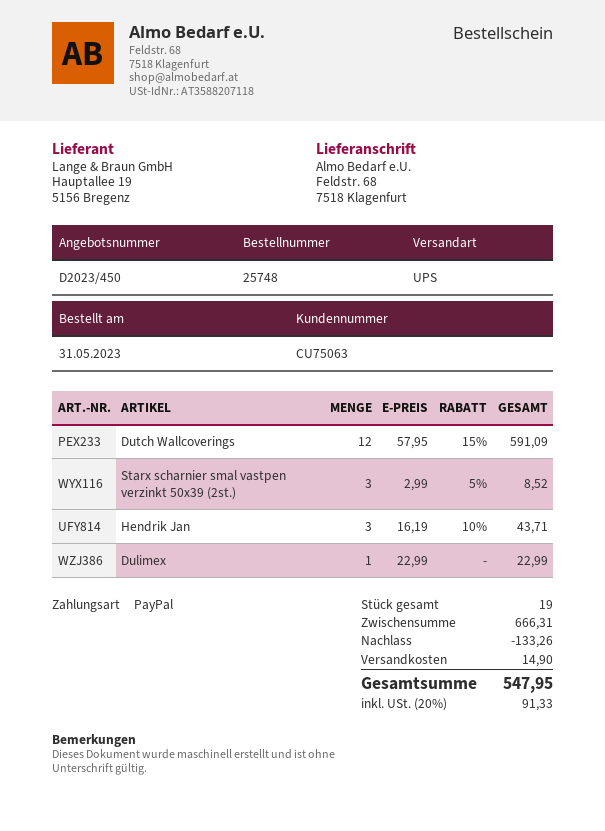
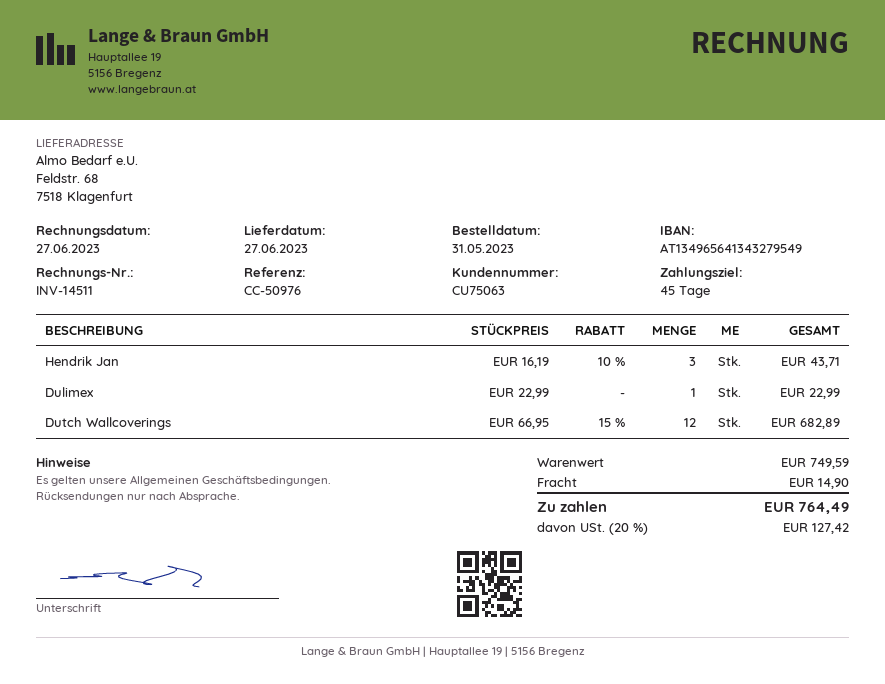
Dutch Wallcoverings: 12 x 57.95 - 15% = 591.09 -> 12 x 66.95 - 15% = 682.89
Starx scharnier smal vastpen verzinkt 50x39 (2st.): 3 x 2.99 - 5% = 8.52 -> none
subtotal: 666.31 -> 749.59
discount: 133.26 -> none
tax: 20% = 91.33 -> 20% = 127.42
total: 547.95 -> 764.49

